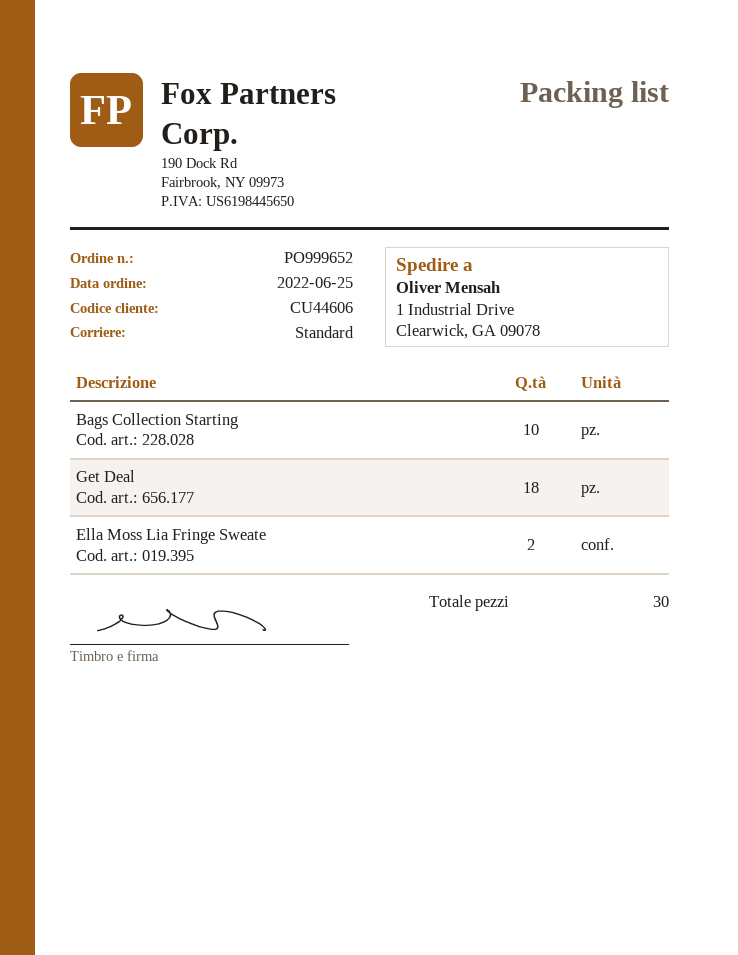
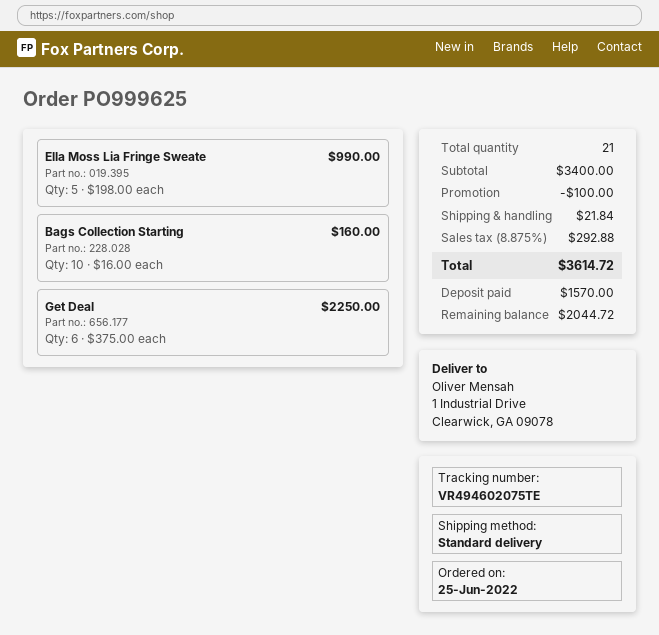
order number: PO999652 -> PO999625
Get Deal: 18 -> 6
Ella Moss Lia Fringe Sweate: 2 -> 5
total quantity: 30 -> 21

